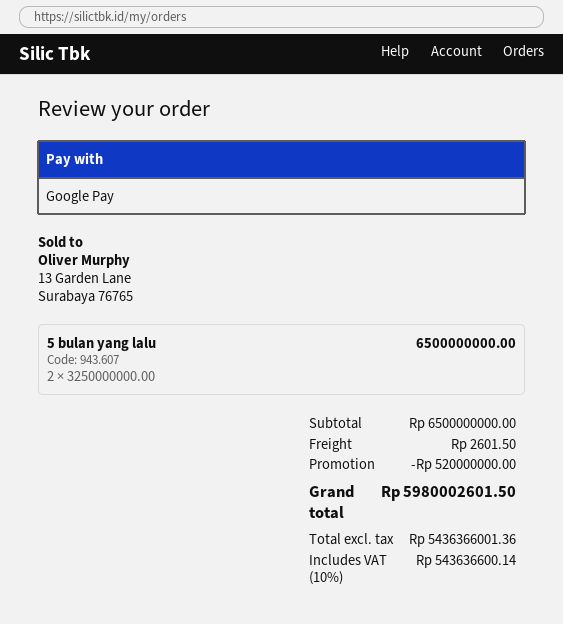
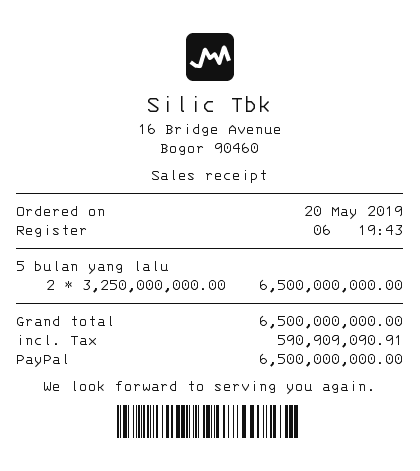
payment method: Google Pay -> PayPal
discount: 520000000.00 -> none
shipping: 2601.50 -> none
tax: 543636600.14 -> 590909090.91
total: 5980002601.50 -> 6500000000.00

